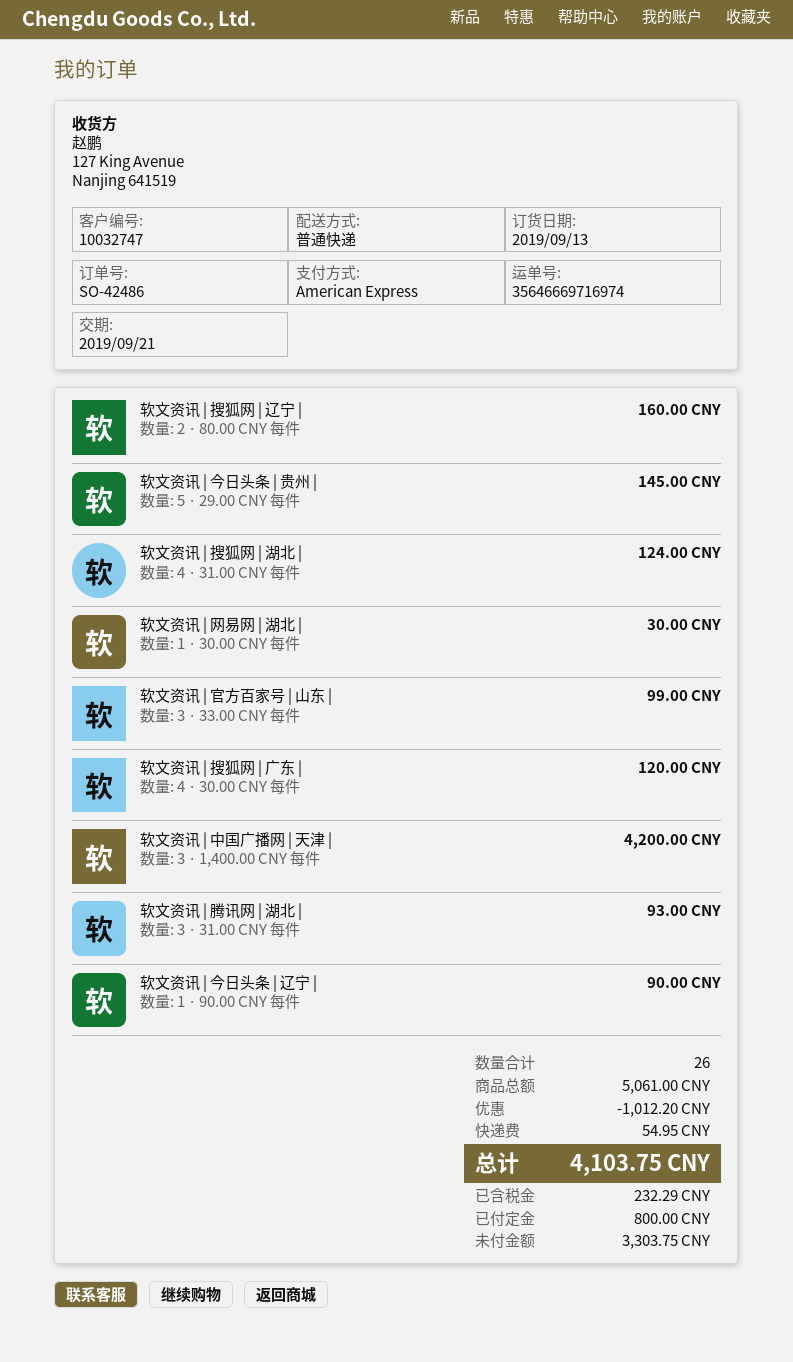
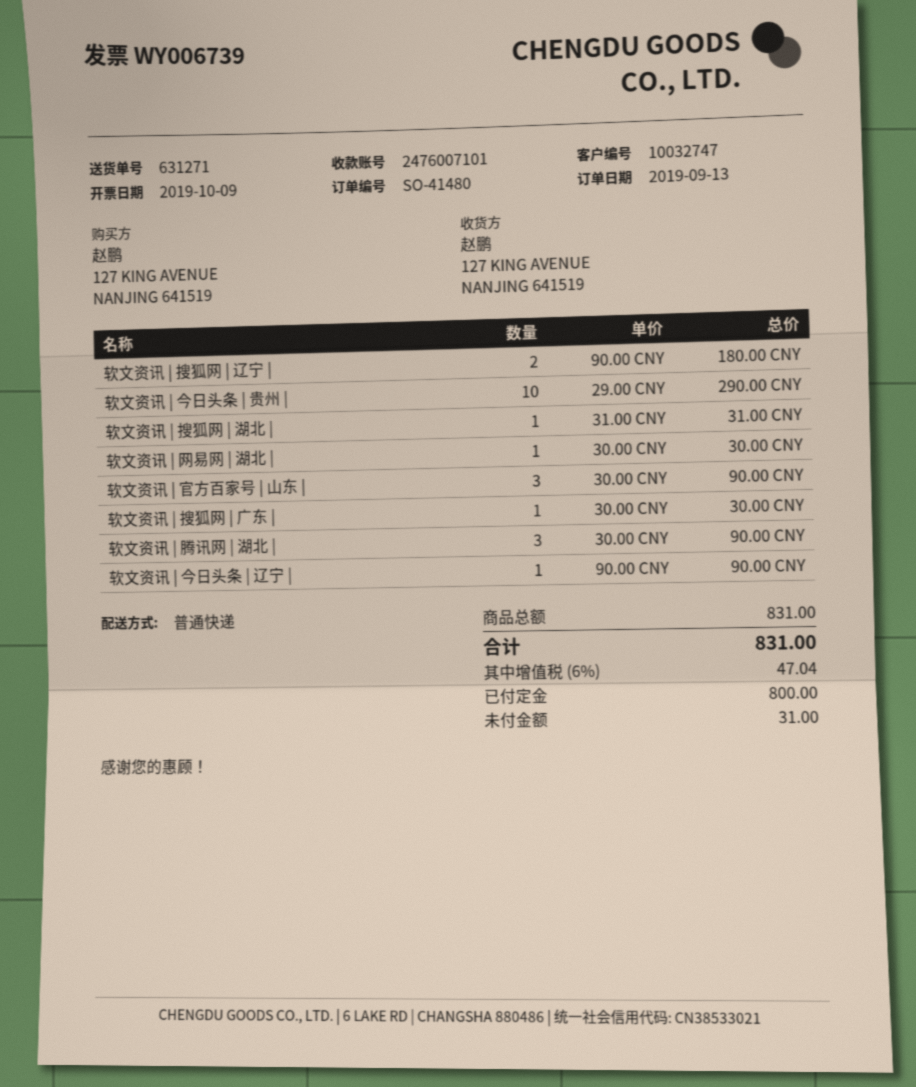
order number: SO-42486 -> SO-41480
软文资讯 | 搜狐网 | 辽宁 |: 2 x 80.00 = 160.00 -> 2 x 90.00 = 180.00
软文资讯 | 今日头条 | 贵州 |: 5 x 29.00 = 145.00 -> 10 x 29.00 = 290.00
软文资讯 | 搜狐网 | 湖北 |: 4 x 31.00 = 124.00 -> 1 x 31.00 = 31.00
软文资讯 | 官方百家号 | 山东 |: 3 x 33.00 = 99.00 -> 3 x 30.00 = 90.00
软文资讯 | 搜狐网 | 广东 |: 4 x 30.00 = 120.00 -> 1 x 30.00 = 30.00
软文资讯 | 中国广播网 | 天津 |: 3 x 1400.00 = 4200.00 -> none
软文资讯 | 腾讯网 | 湖北 |: 3 x 31.00 = 93.00 -> 3 x 30.00 = 90.00
subtotal: 5061.00 -> 831.00
discount: 1012.20 -> none
shipping: 54.95 -> none
tax: 232.29 -> 47.04
total: 4103.75 -> 831.00
balance: 3303.75 -> 31.00

